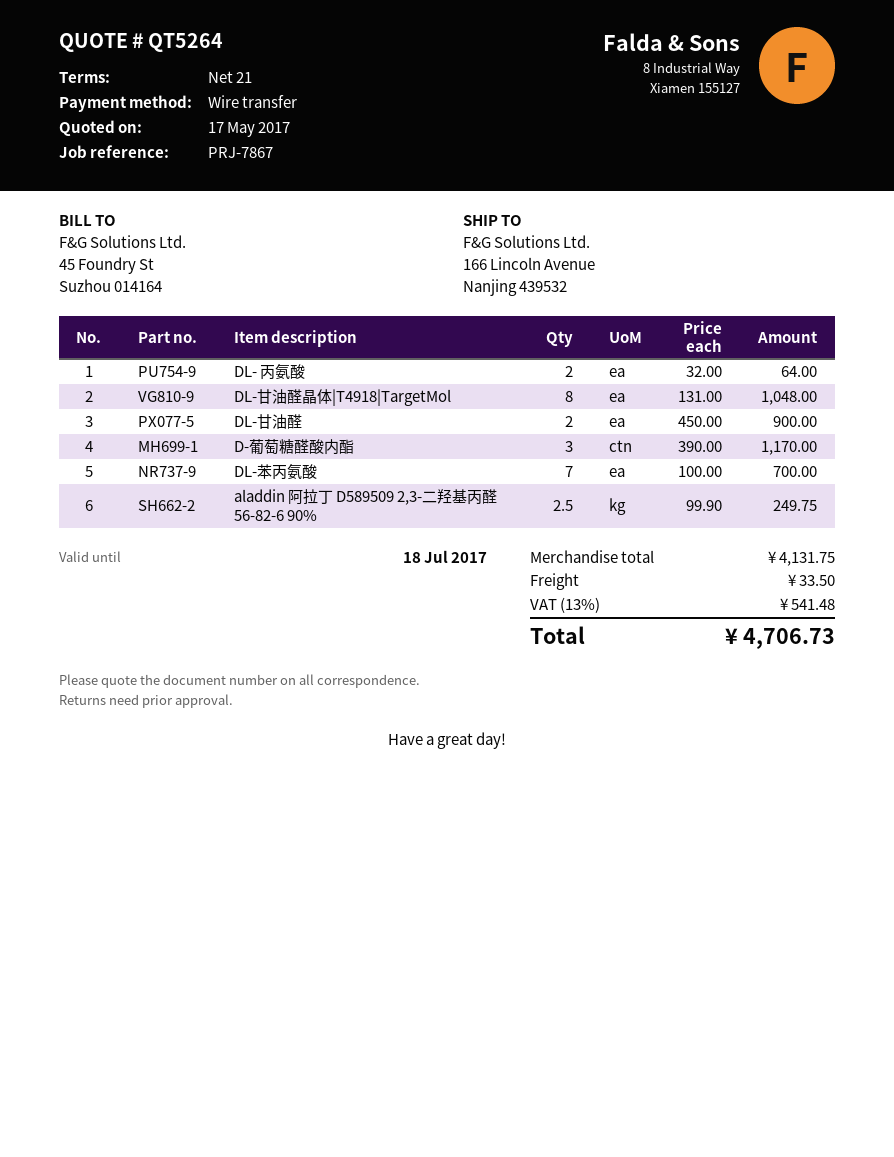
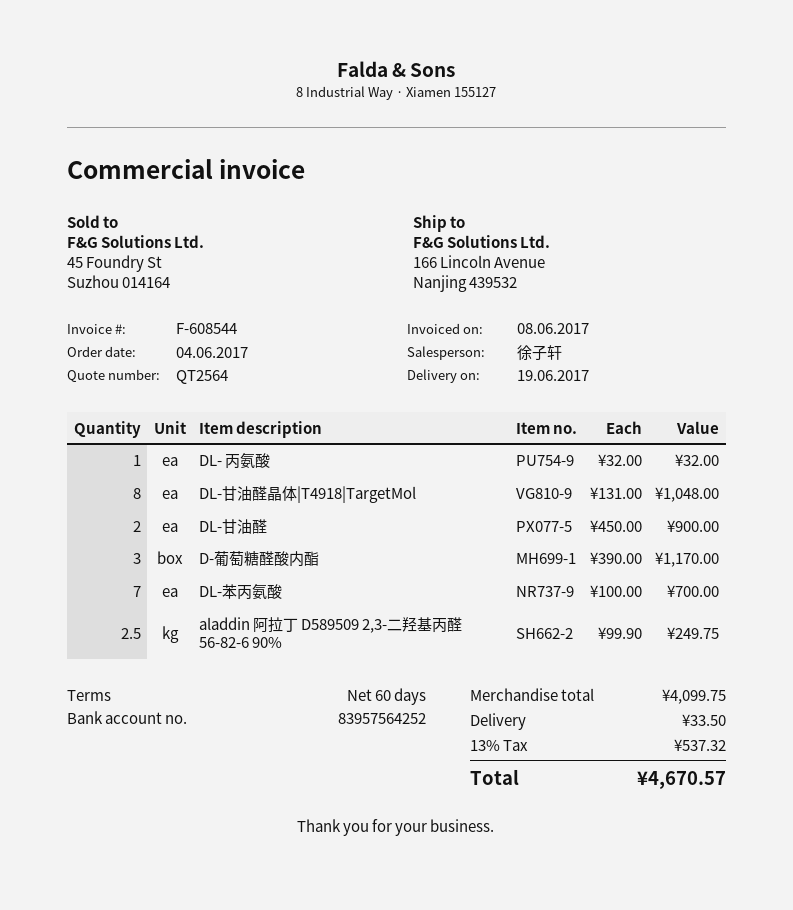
quote number: QT5264 -> QT2564
payment terms: 21 days -> 60 days
DL- 丙氨酸: 2 x 32.00 = 64.00 -> 1 x 32.00 = 32.00
subtotal: 4131.75 -> 4099.75
tax: 13% = 541.48 -> 13% = 537.32
total: 4706.73 -> 4670.57

